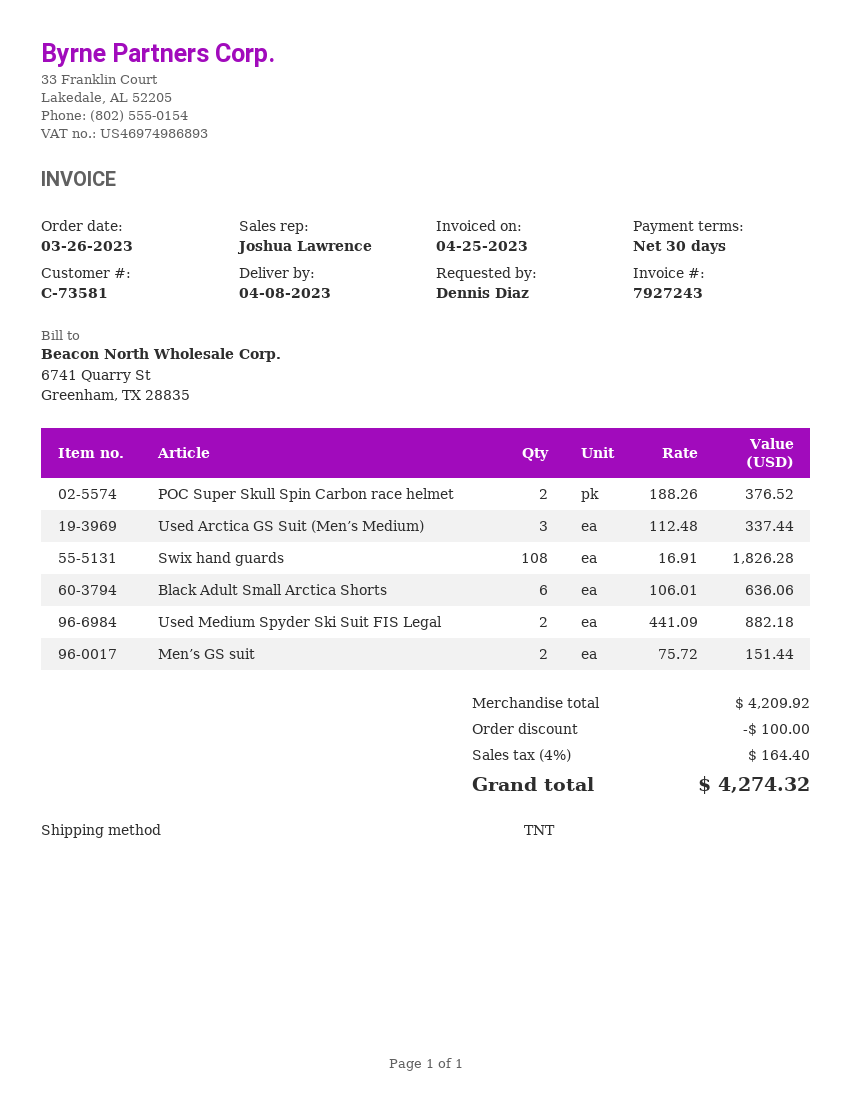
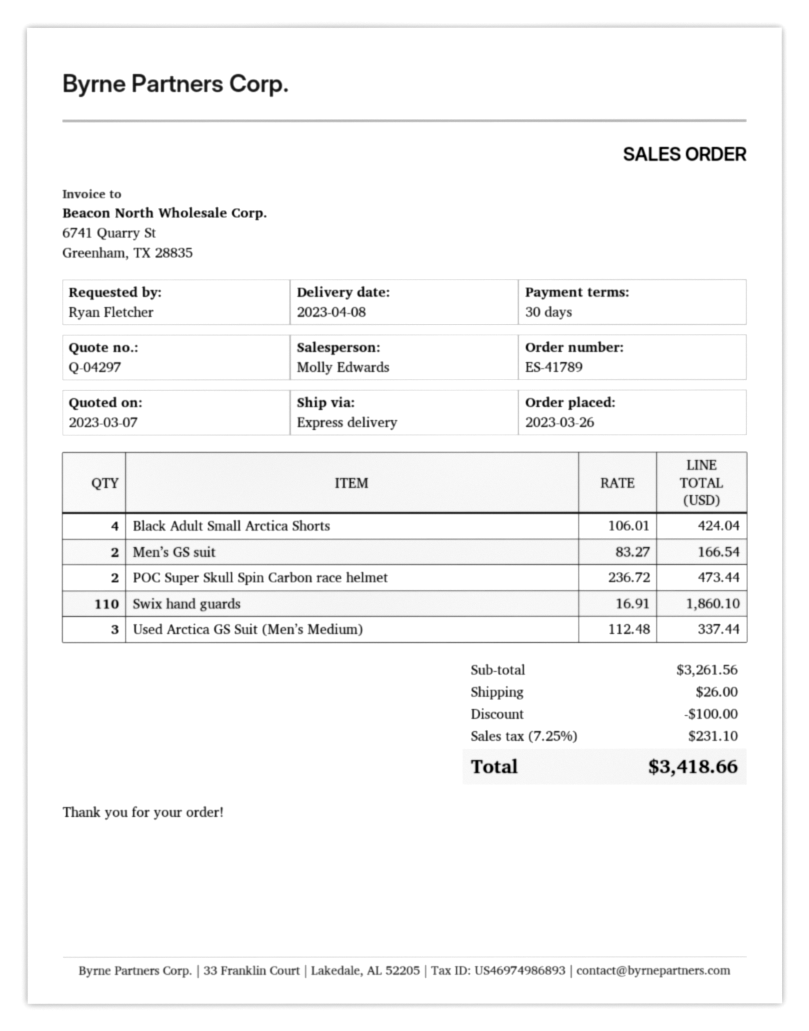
ordered by: Dennis Diaz -> Ryan Fletcher
sales rep: Joshua Lawrence -> Molly Edwards
shipping method: TNT -> express
POC Super Skull Spin Carbon race helmet: 2 x 188.26 = 376.52 -> 2 x 236.72 = 473.44
Swix hand guards: 108 x 16.91 = 1826.28 -> 110 x 16.91 = 1860.10
Black Adult Small Arctica Shorts: 6 x 106.01 = 636.06 -> 4 x 106.01 = 424.04
Used Medium Spyder Ski Suit FIS Legal: 2 x 441.09 = 882.18 -> none
Men’s GS suit: 2 x 75.72 = 151.44 -> 2 x 83.27 = 166.54
subtotal: 4209.92 -> 3261.56
shipping: none -> 26.00
tax: 4% = 164.40 -> 7.25% = 231.10
total: 4274.32 -> 3418.66

